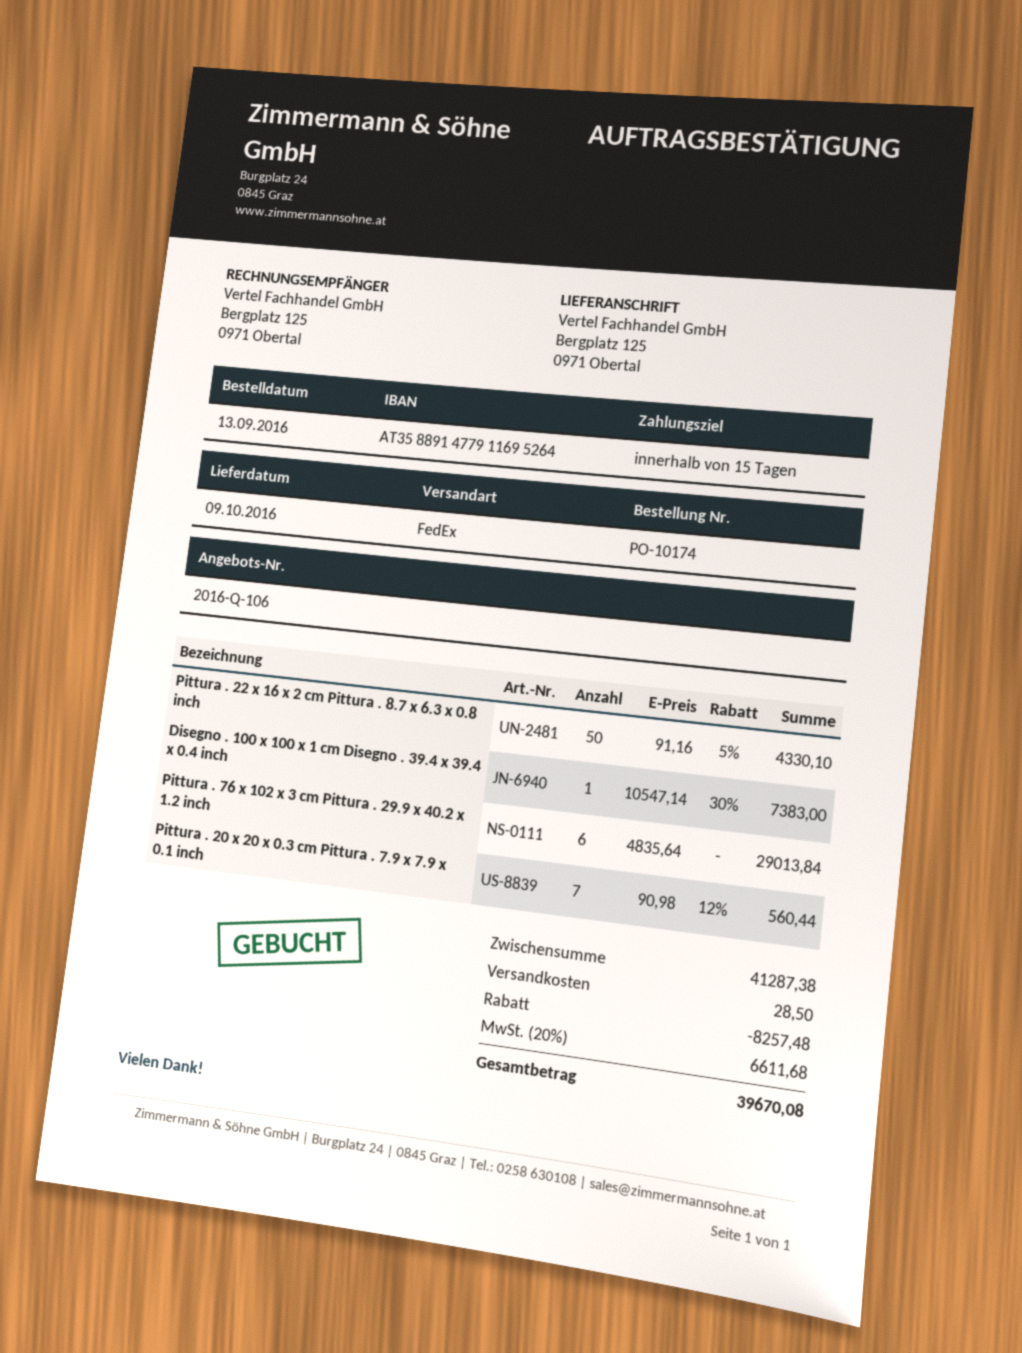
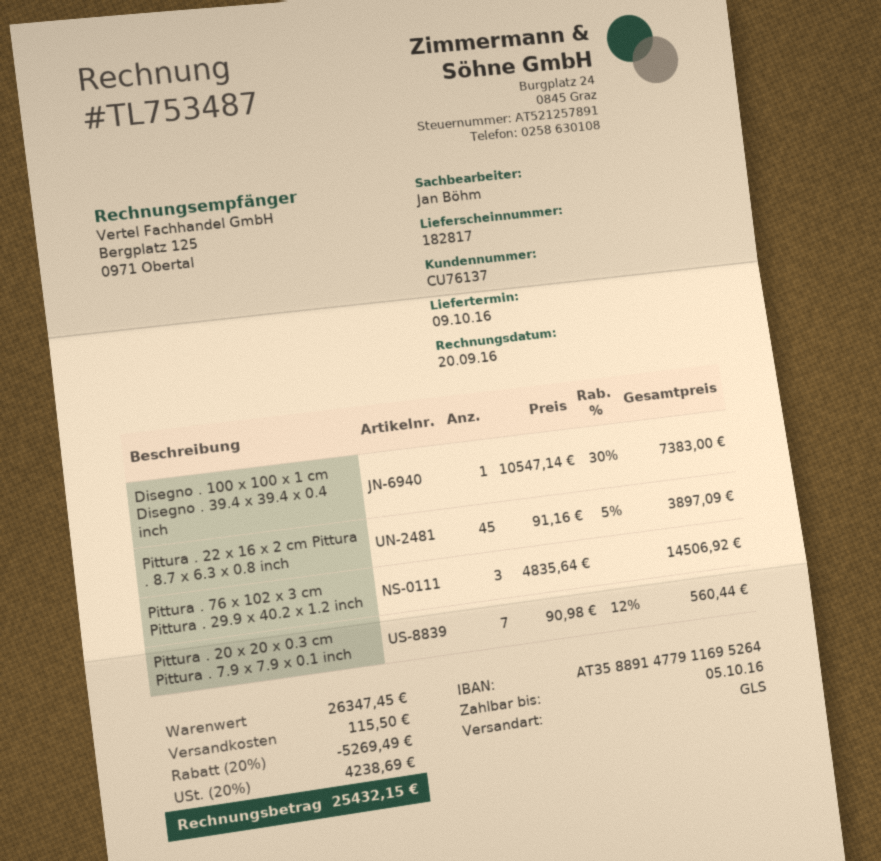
shipping method: FedEx -> GLS
Pittura . 22 x 16 x 2 cm Pittura . 8.7 x 6.3 x 0.8 inch: 50 x 91.16 - 5% = 4330.10 -> 45 x 91.16 - 5% = 3897.09
Pittura . 76 x 102 x 3 cm Pittura . 29.9 x 40.2 x 1.2 inch: 6 x 4835.64 = 29013.84 -> 3 x 4835.64 = 14506.92
subtotal: 41287.38 -> 26347.45
discount: 8257.48 -> 5269.49
shipping: 28.50 -> 115.50
tax: 20% = 6611.68 -> 20% = 4238.69
total: 39670.08 -> 25432.15

